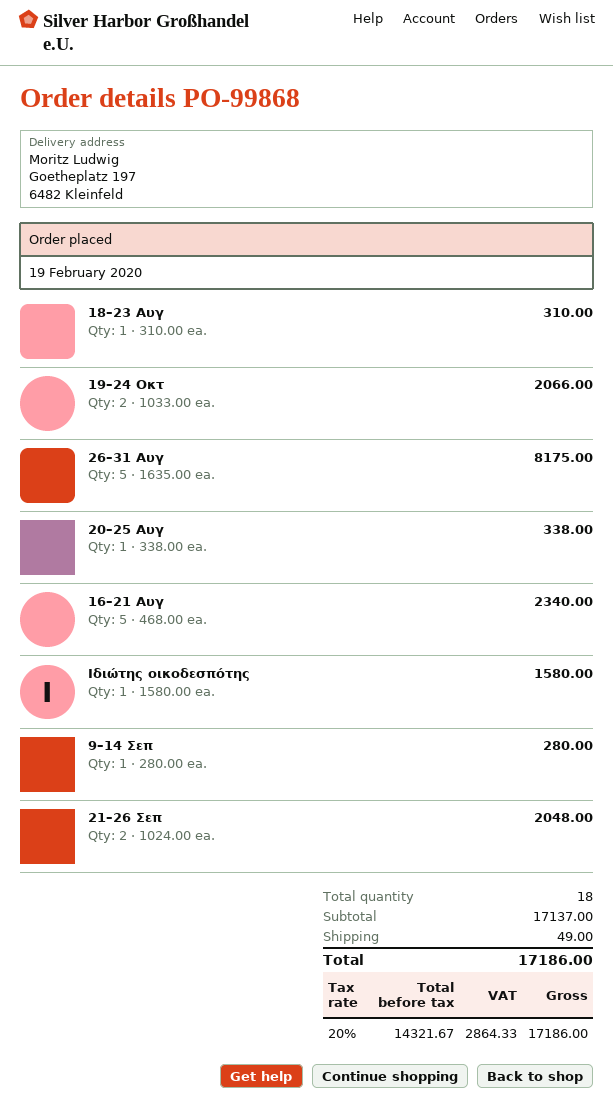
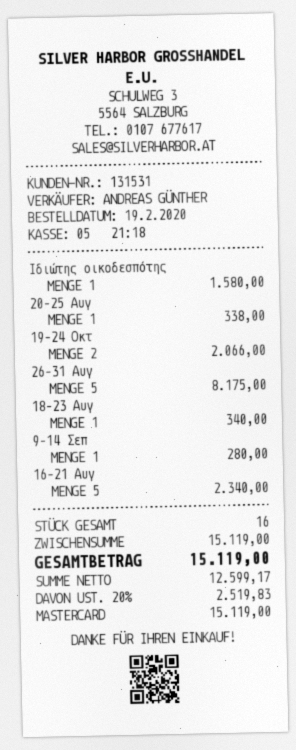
18–23 Αυγ: 1 for 310.00 -> 1 for 340.00
21–26 Σεπ: 2 for 2048.00 -> none
total quantity: 18 -> 16
subtotal: 17137.00 -> 15119.00
shipping: 49.00 -> none
net: 14321.67 -> 12599.17
tax: 20% = 2864.33 -> 20% = 2519.83
total: 17186.00 -> 15119.00

